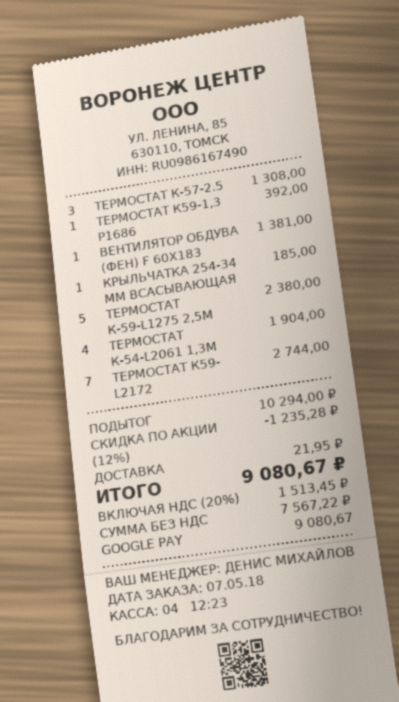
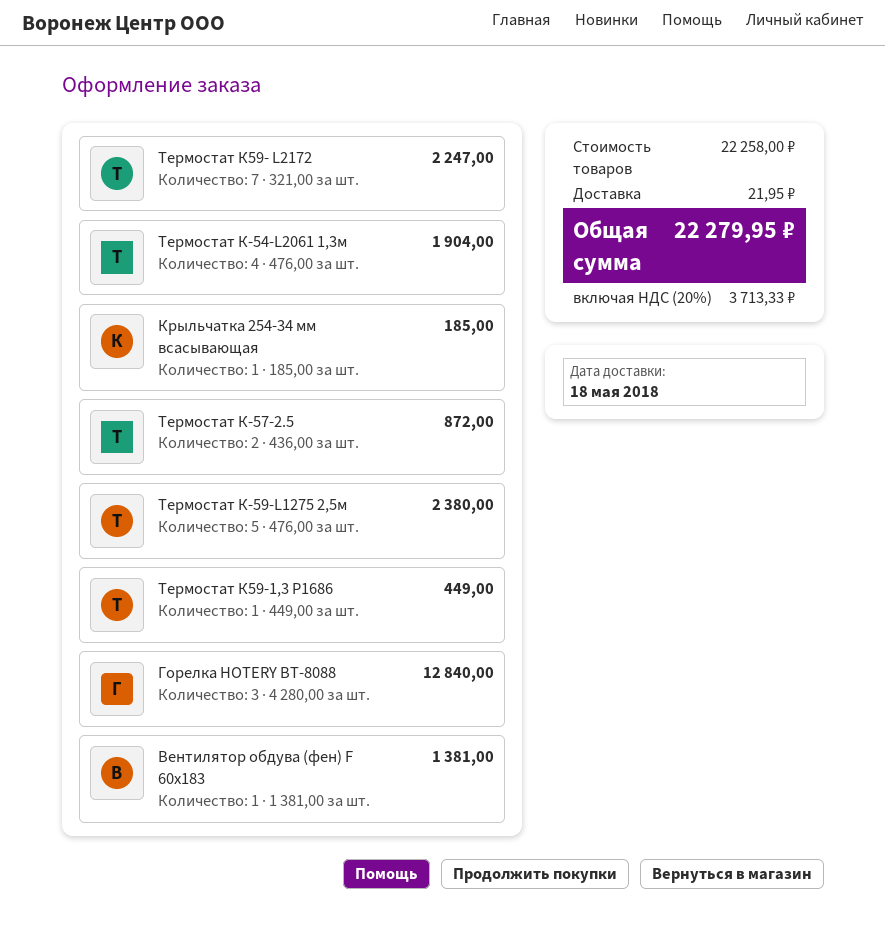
ТЕРМОСТАТ К-57-2.5: 3 for 1308.00 -> 2 for 872.00
ТЕРМОСТАТ К59-1,3 P1686: 1 for 392.00 -> 1 for 449.00
ТЕРМОСТАТ К59- L2172: 7 for 2744.00 -> 7 for 2247.00
Горелка HOTERY BT-8088: none -> 3 for 12840.00
subtotal: 10294.00 -> 22258.00
discount: 12% = 1235.28 -> none
tax: 20% = 1513.45 -> 20% = 3713.33
total: 9080.67 -> 22279.95

